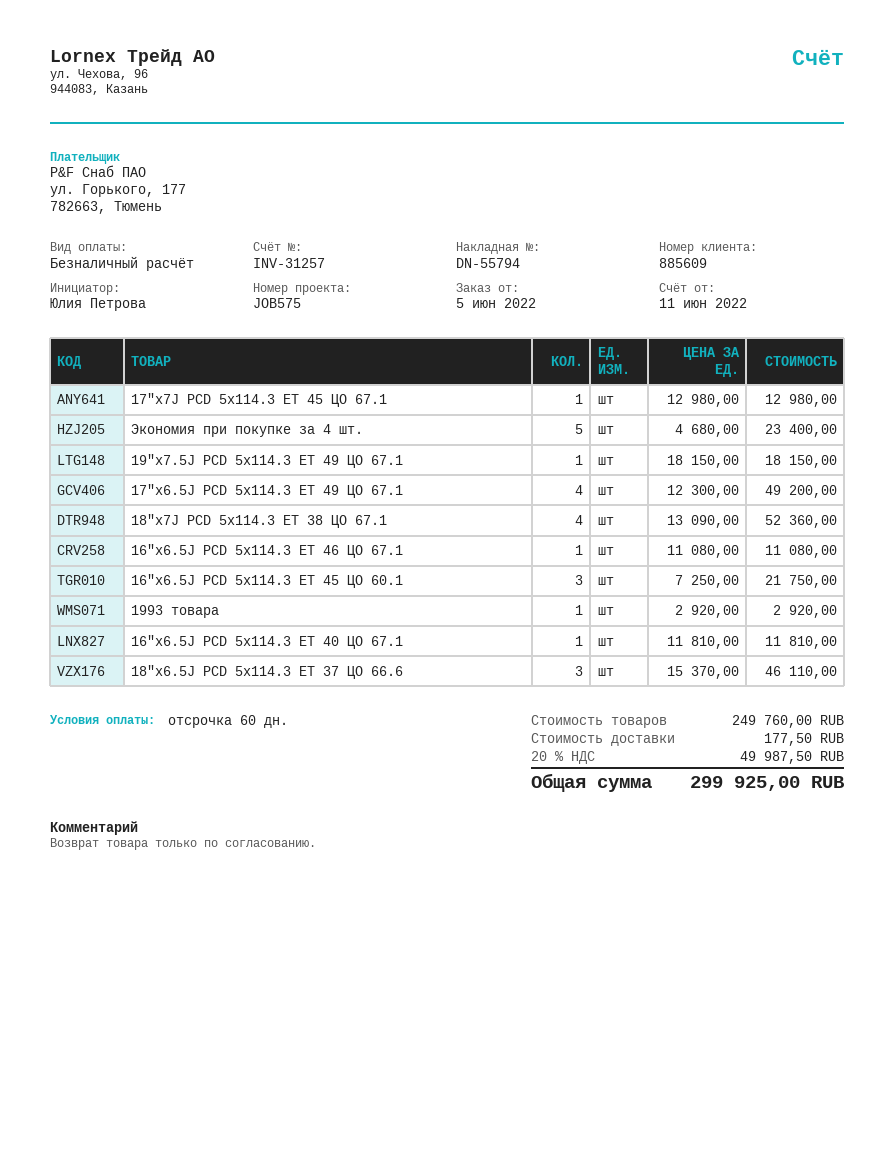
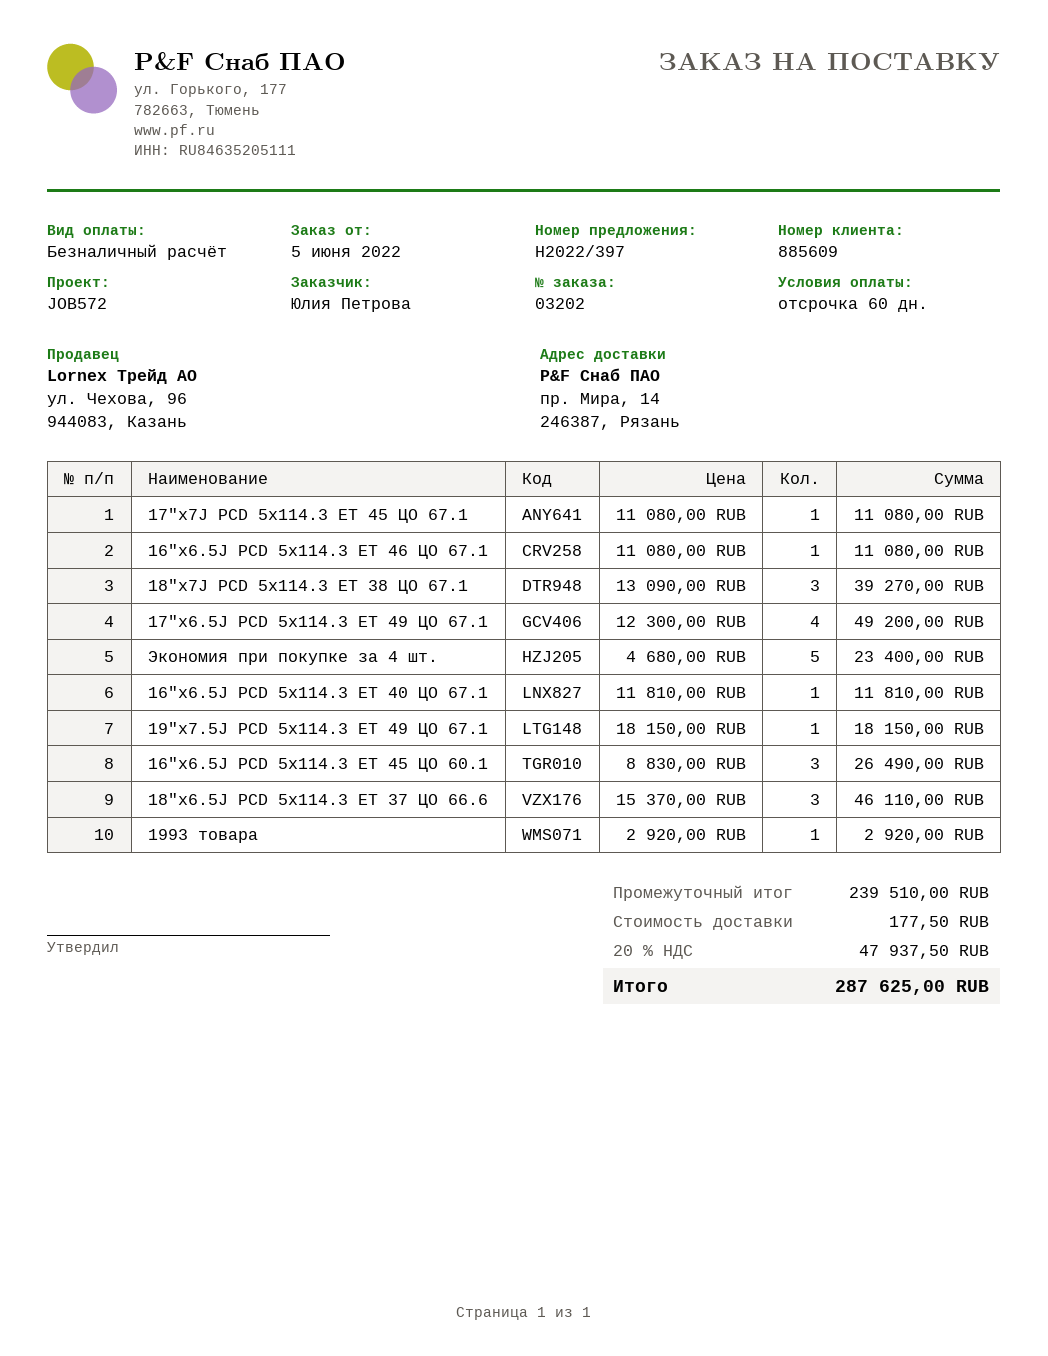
reference: JOB575 -> JOB572
17"x7J PCD 5x114.3 ЕТ 45 ЦО 67.1: 1 x 12980.00 = 12980.00 -> 1 x 11080.00 = 11080.00
18"x7J PCD 5x114.3 ЕТ 38 ЦО 67.1: 4 x 13090.00 = 52360.00 -> 3 x 13090.00 = 39270.00
16"x6.5J PCD 5x114.3 ЕТ 45 ЦО 60.1: 3 x 7250.00 = 21750.00 -> 3 x 8830.00 = 26490.00
subtotal: 249760.00 -> 239510.00
tax: 20% = 49987.50 -> 20% = 47937.50
total: 299925.00 -> 287625.00

